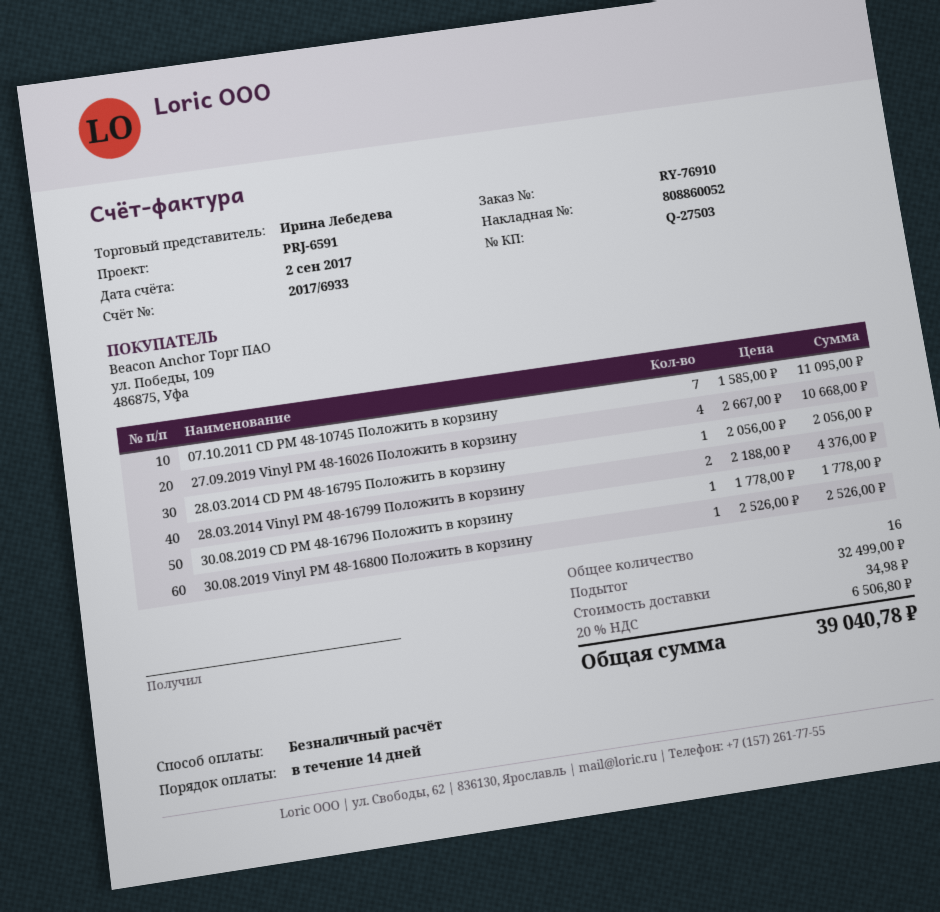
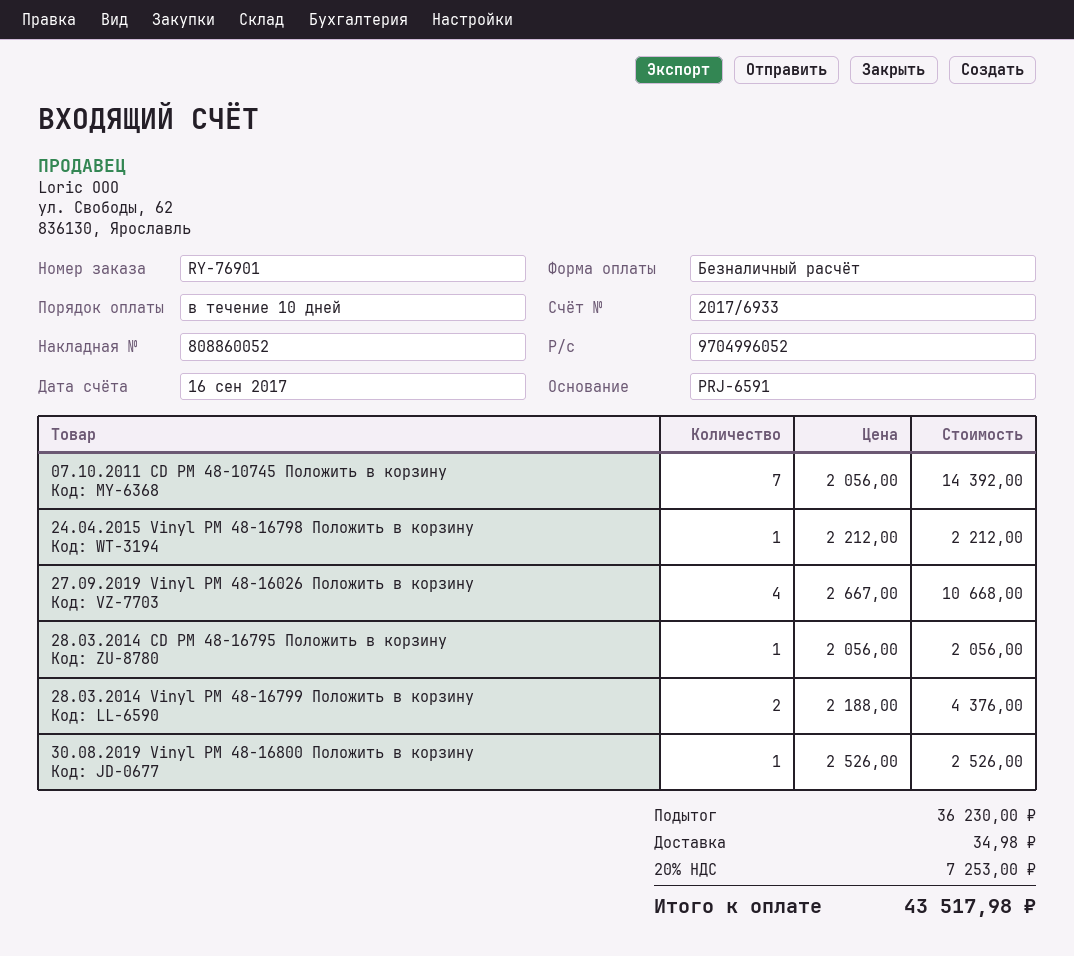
order number: RY-76910 -> RY-76901
invoice date: 2017-09-02 -> 2017-09-16
payment terms: 14 days -> 10 days
07.10.2011 CD PM 48-10745 Положить в корзину: 7 x 1585.00 = 11095.00 -> 7 x 2056.00 = 14392.00
30.08.2019 CD PM 48-16796 Положить в корзину: 1 x 1778.00 = 1778.00 -> none
24.04.2015 Vinyl PM 48-16798 Положить в корзину: none -> 1 x 2212.00 = 2212.00
subtotal: 32499.00 -> 36230.00
tax: 20% = 6506.80 -> 20% = 7253.00
total: 39040.78 -> 43517.98

